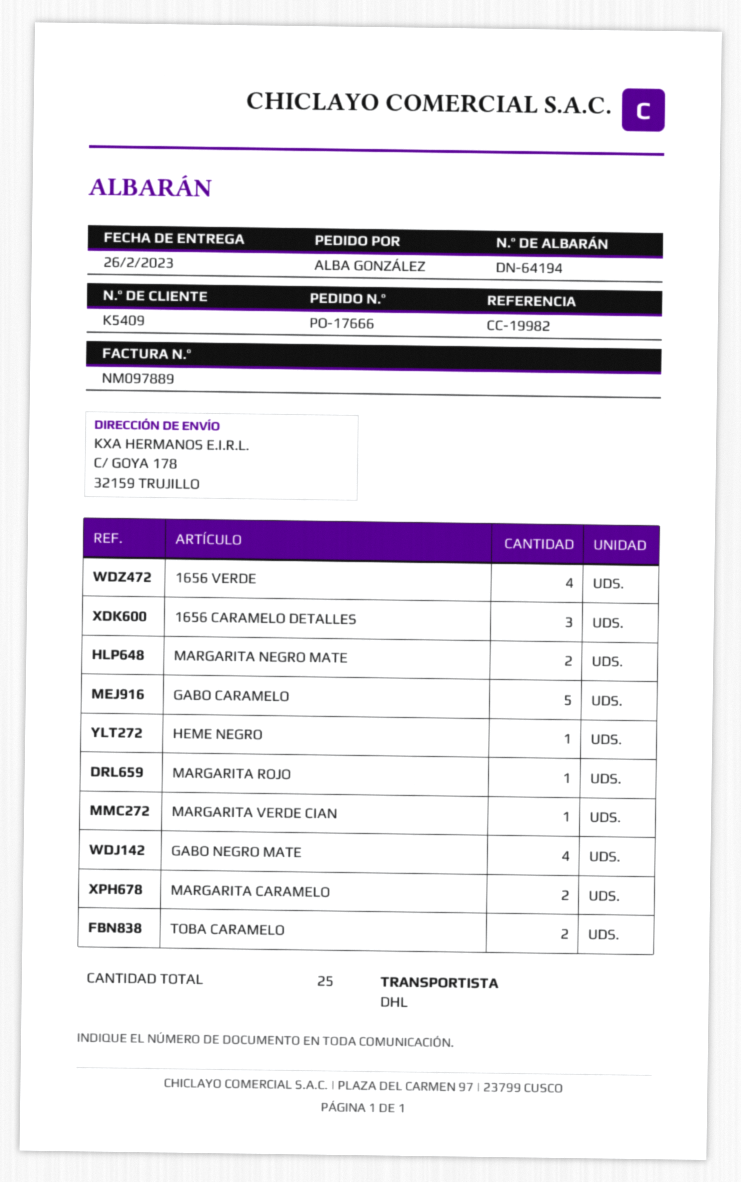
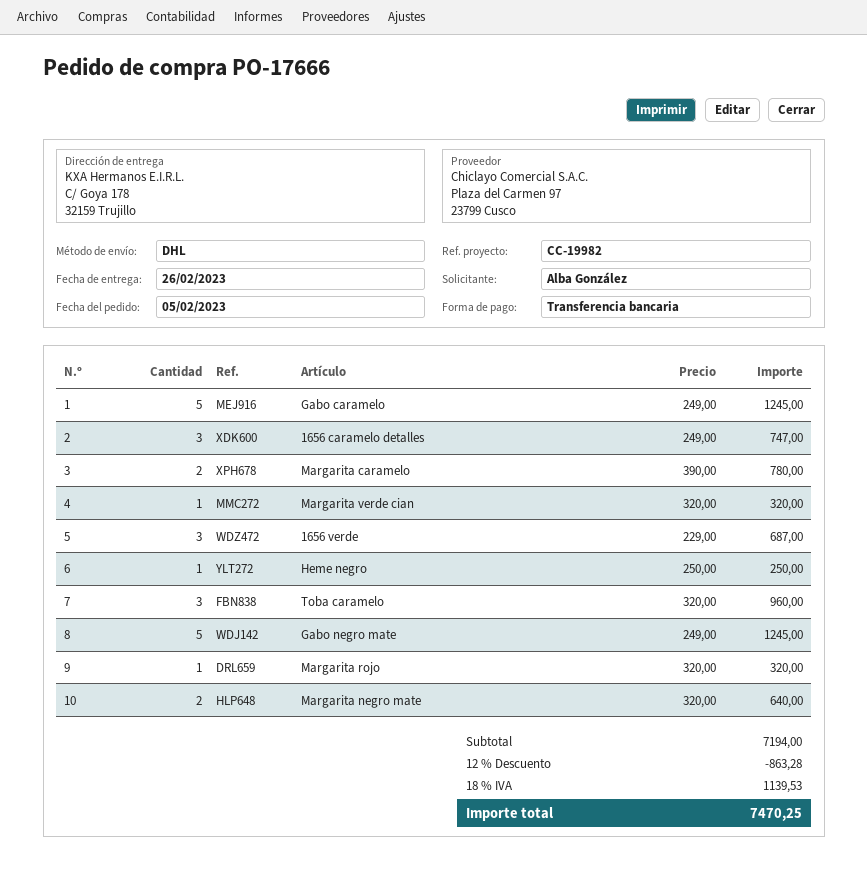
1656 VERDE: 4 -> 3
GABO NEGRO MATE: 4 -> 5
TOBA CARAMELO: 2 -> 3

